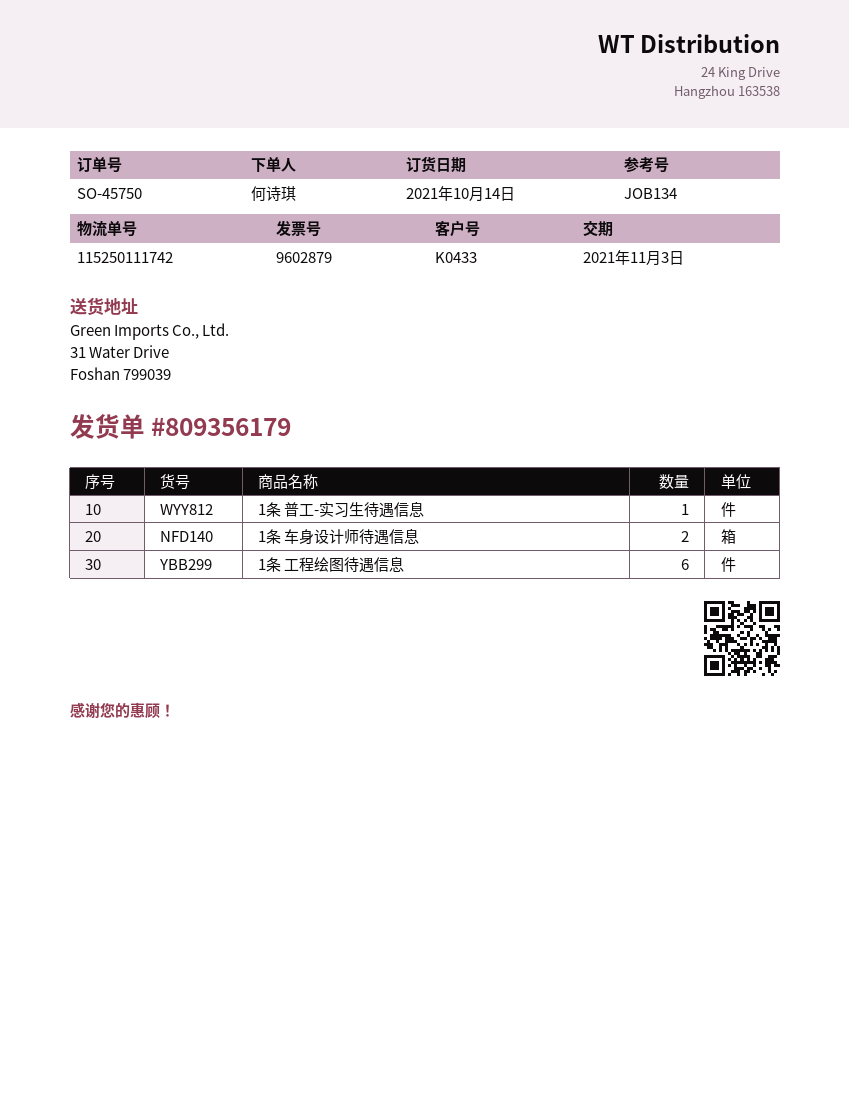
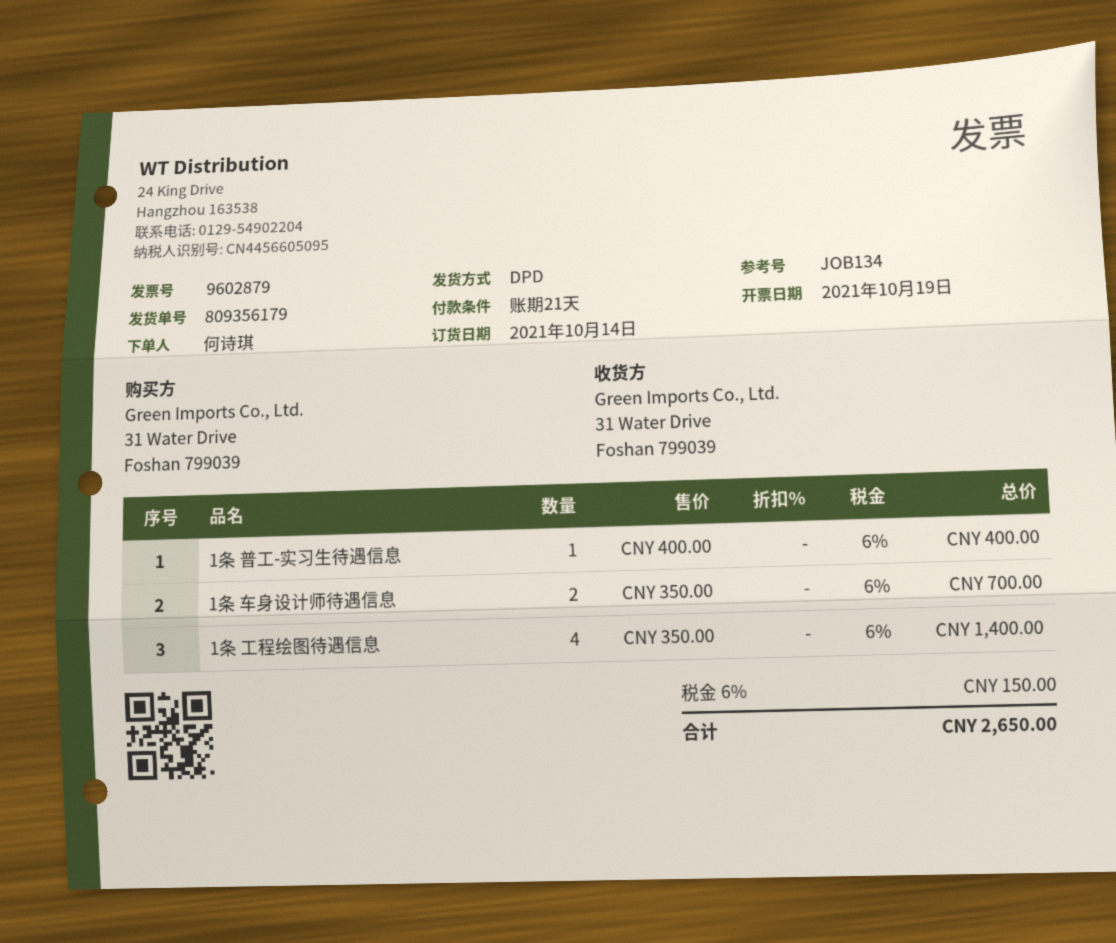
1条 工程绘图待遇信息: 6 -> 4

